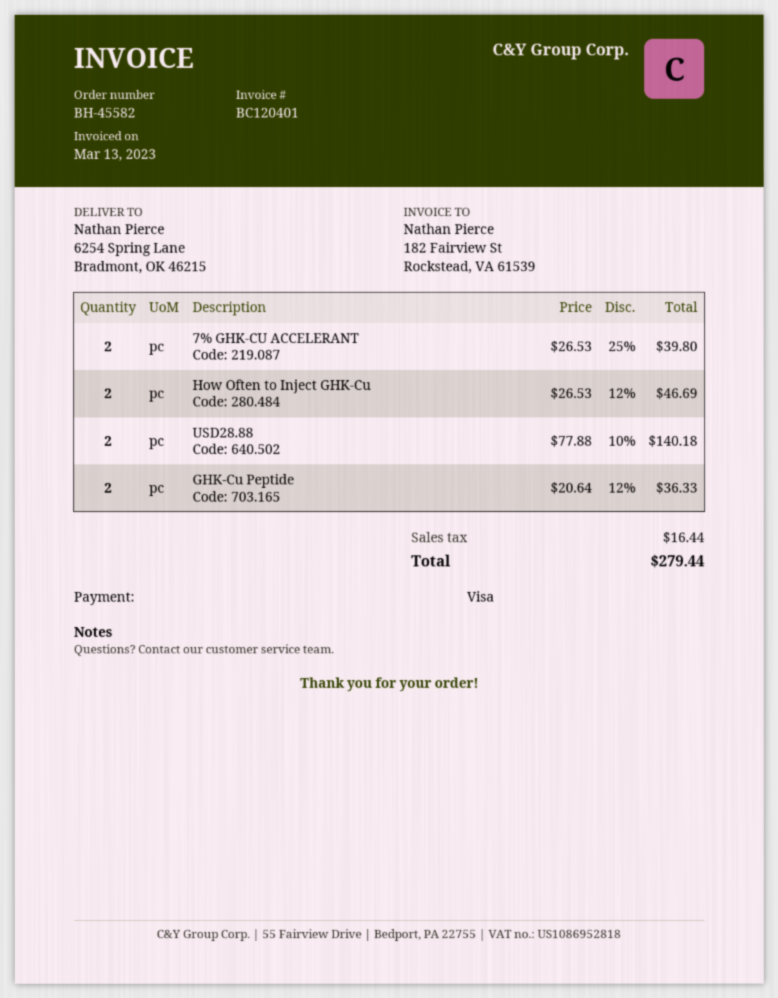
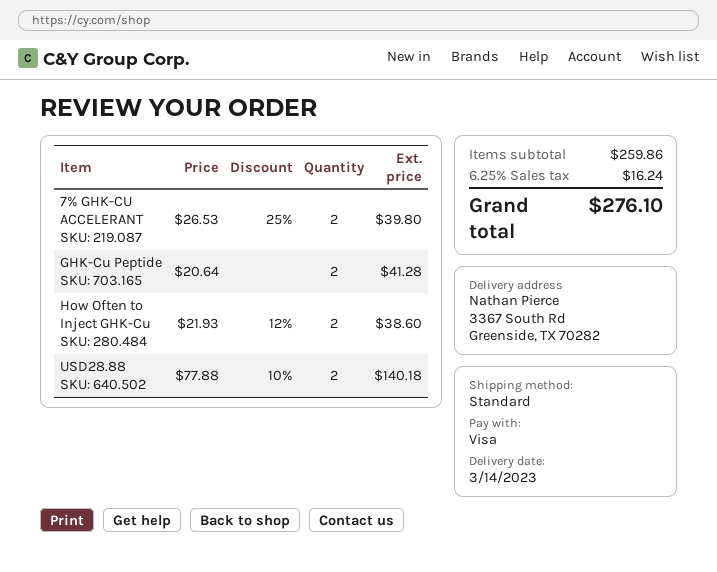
ship to: 6254 Spring Lane, Bradmont, OK 46215 -> 3367 South Rd, Greenside, TX 70282
How Often to Inject GHK-Cu: 2 x 26.53 - 12% = 46.69 -> 2 x 21.93 - 12% = 38.60
GHK-Cu Peptide: 2 x 20.64 - 12% = 36.33 -> 2 x 20.64 = 41.28
tax: 16.44 -> 16.24
total: 279.44 -> 276.10

